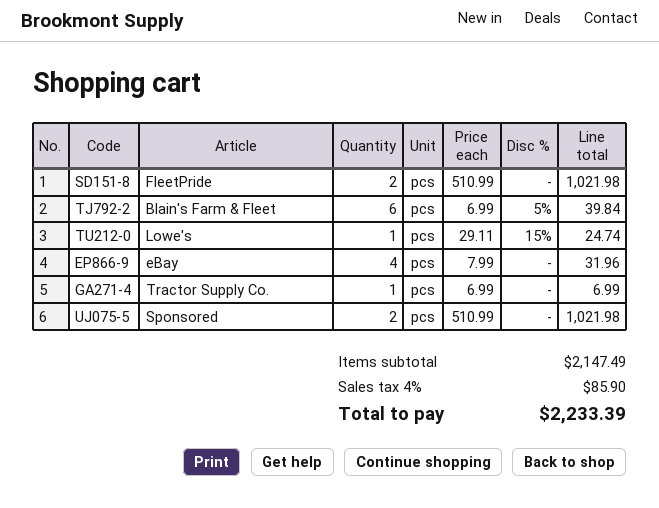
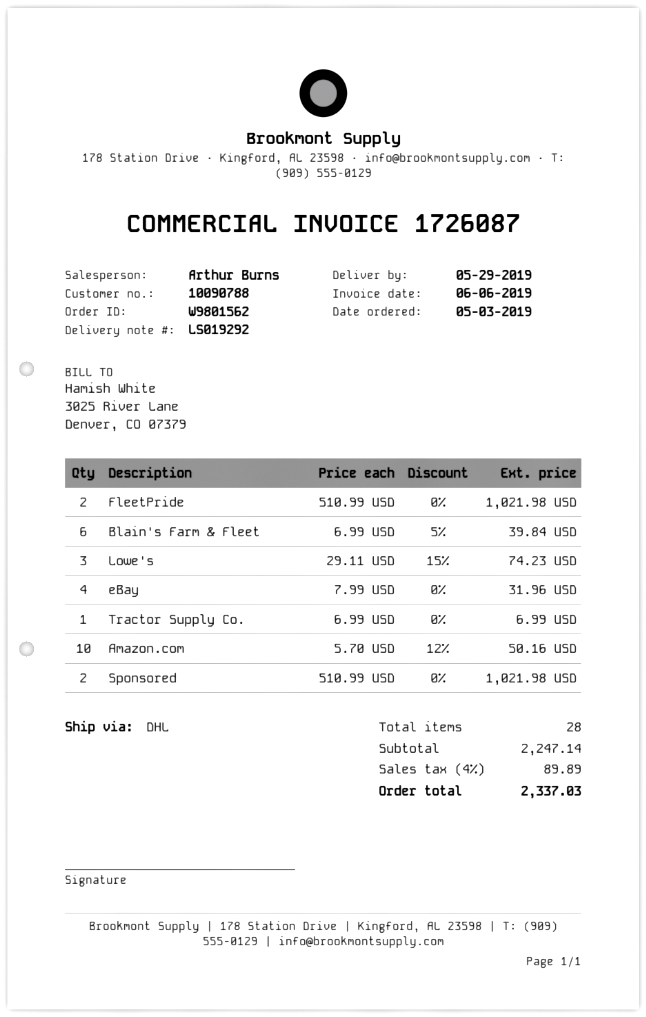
Lowe's: 1 x 29.11 - 15% = 24.74 -> 3 x 29.11 - 15% = 74.23
Amazon.com: none -> 10 x 5.70 - 12% = 50.16
subtotal: 2147.49 -> 2247.14
tax: 4% = 85.90 -> 4% = 89.89
total: 2233.39 -> 2337.03

